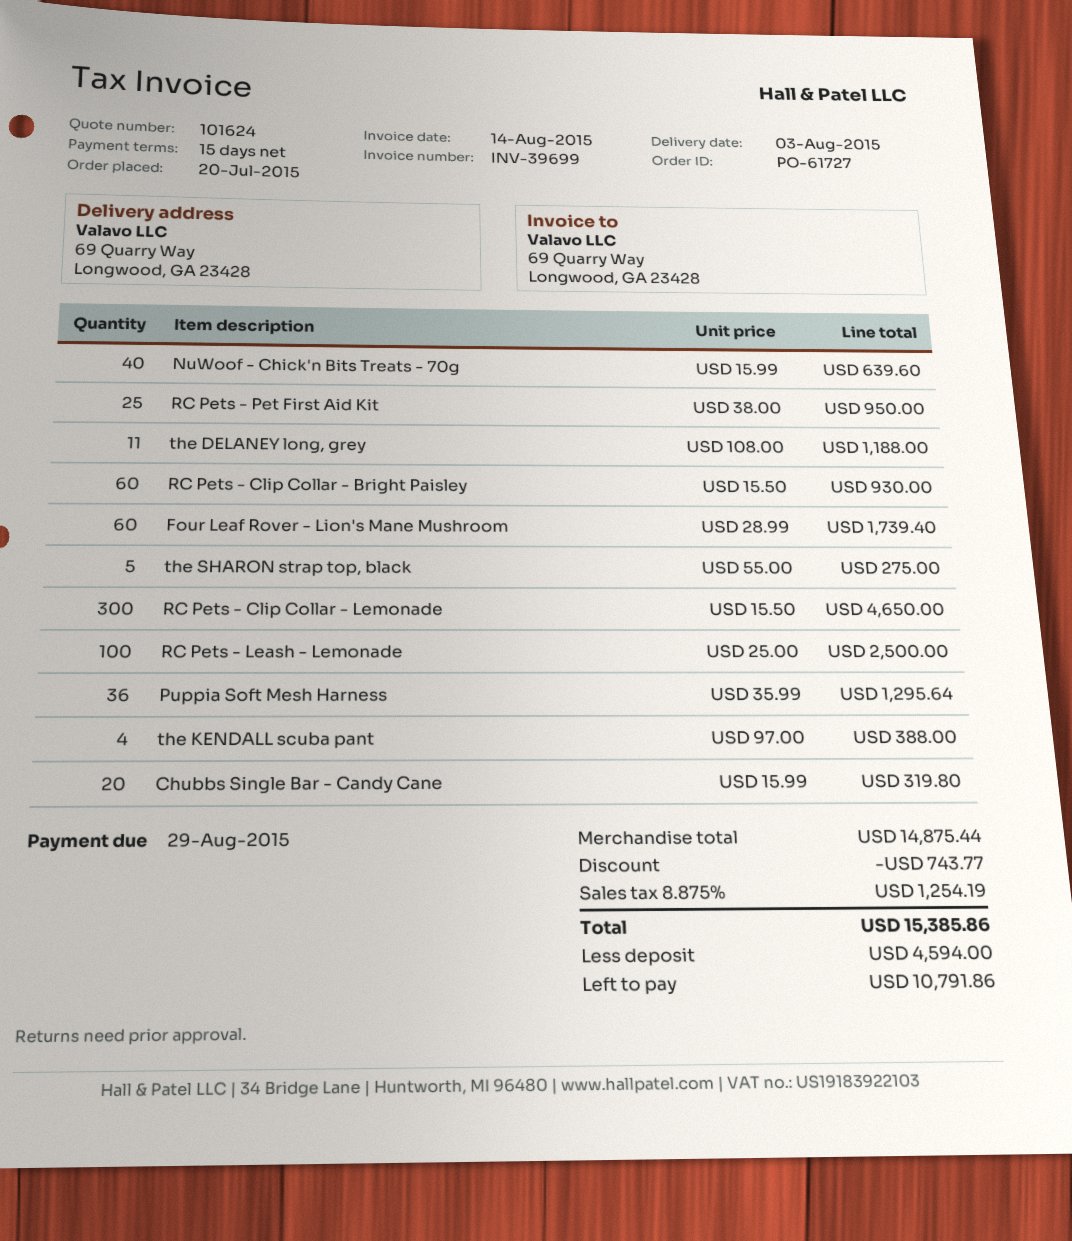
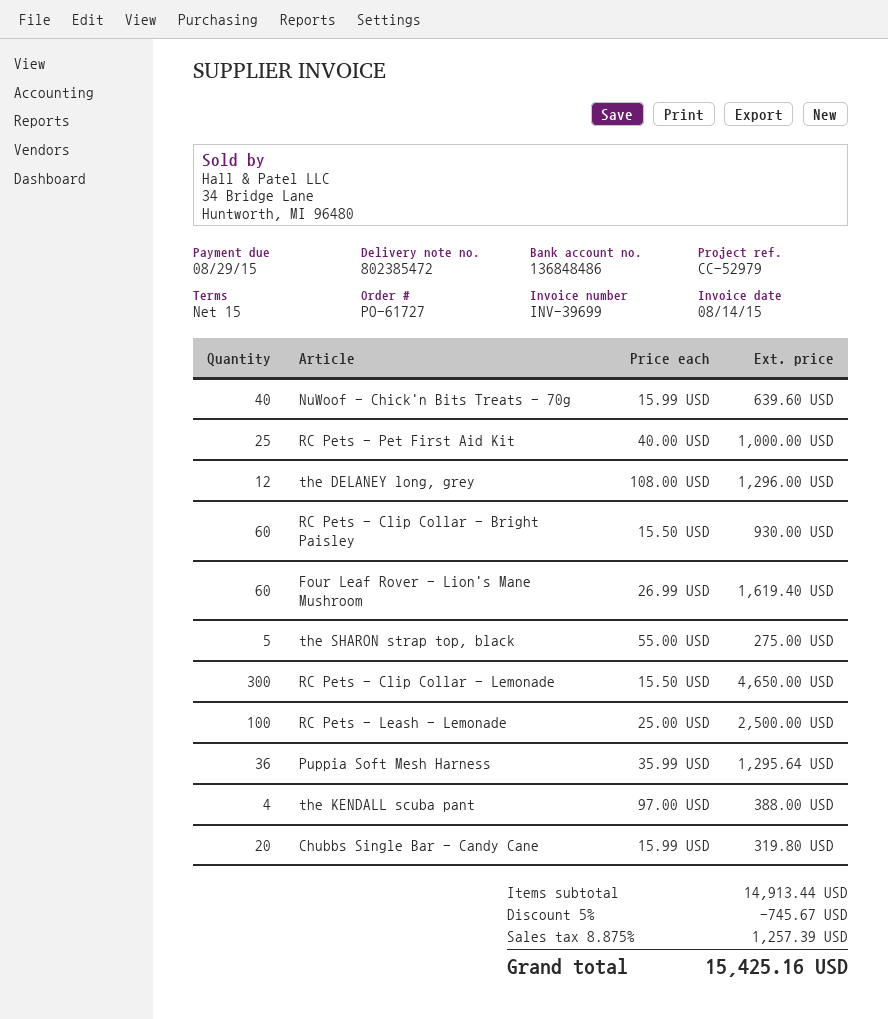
RC Pets - Pet First Aid Kit: 25 x 38.00 = 950.00 -> 25 x 40.00 = 1000.00
the DELANEY long, grey: 11 x 108.00 = 1188.00 -> 12 x 108.00 = 1296.00
Four Leaf Rover - Lion's Mane Mushroom: 60 x 28.99 = 1739.40 -> 60 x 26.99 = 1619.40
subtotal: 14875.44 -> 14913.44
discount: 743.77 -> 745.67
tax: 8.875% = 1254.19 -> 8.875% = 1257.39
total: 15385.86 -> 15425.16

